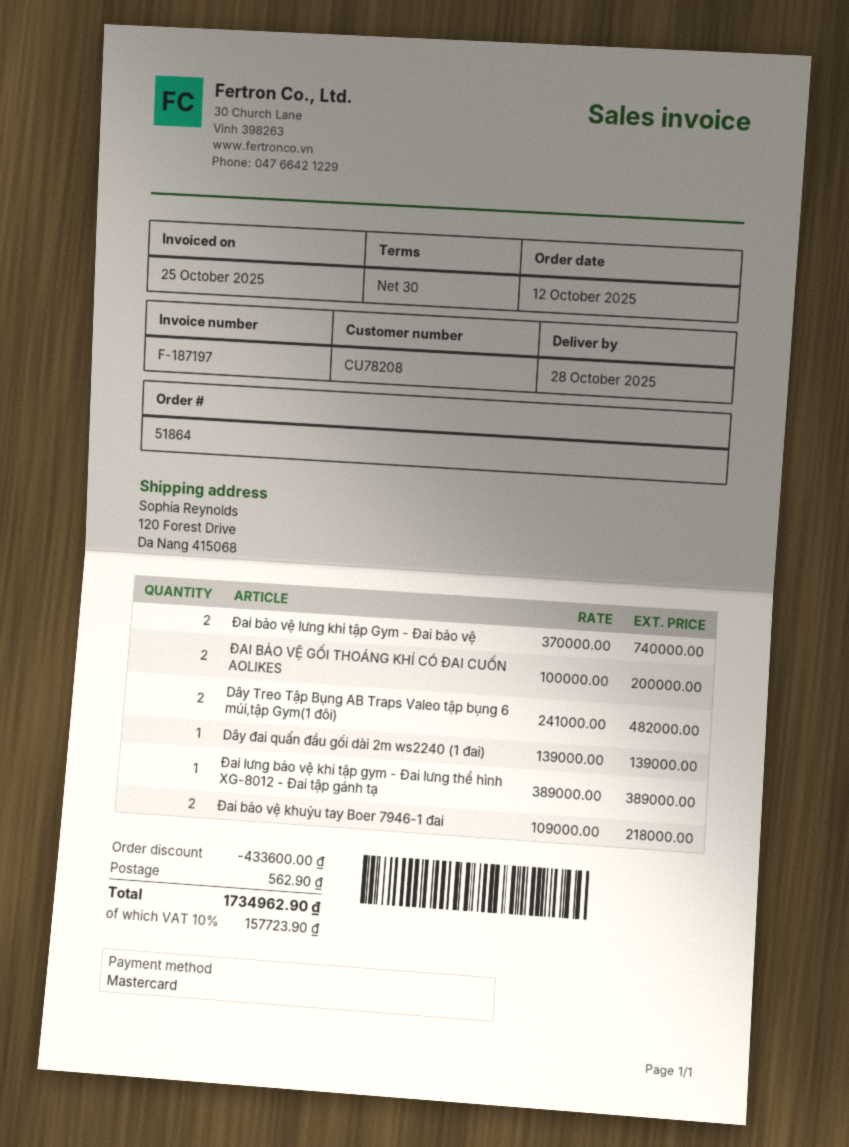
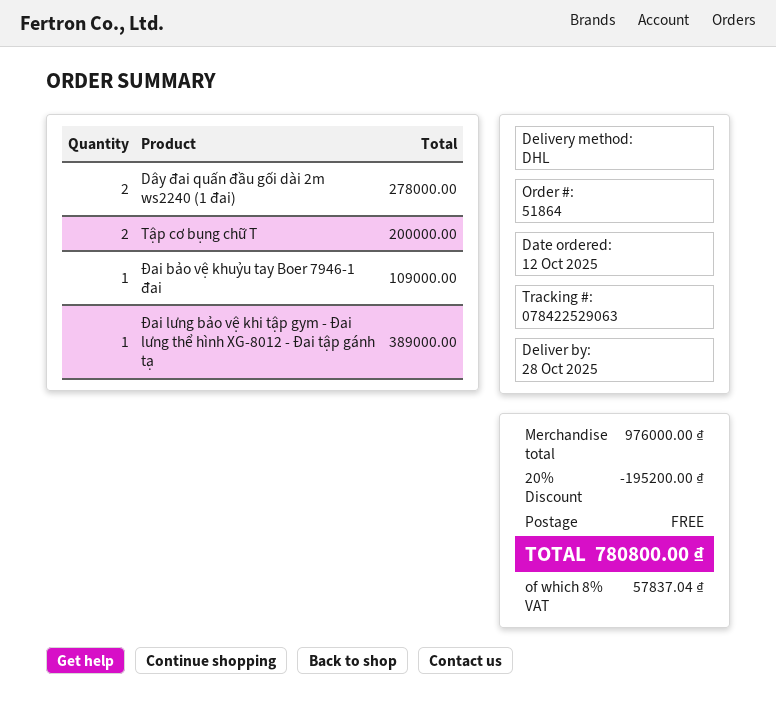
Đai bảo vệ lưng khi tập Gym - Đai bảo vệ: 2 for 740000.00 -> none
ĐAI BẢO VỆ GỐI THOÁNG KHÍ CÓ ĐAI CUỐN AOLIKES: 2 for 200000.00 -> none
Dây Treo Tập Bụng AB Traps Valeo tập bụng 6 múi,tập Gym(1 đôi): 2 for 482000.00 -> none
Dây đai quấn đầu gối dài 2m ws2240 (1 đai): 1 for 139000.00 -> 2 for 278000.00
Đai bảo vệ khuỷu tay Boer 7946-1 đai: 2 for 218000.00 -> 1 for 109000.00
Tập cơ bụng chữ T: none -> 2 for 200000.00
discount: 433600.00 -> 195200.00
shipping: 562.90 -> 0.00
tax: 10% = 157723.90 -> 8% = 57837.04
total: 1734962.90 -> 780800.00

